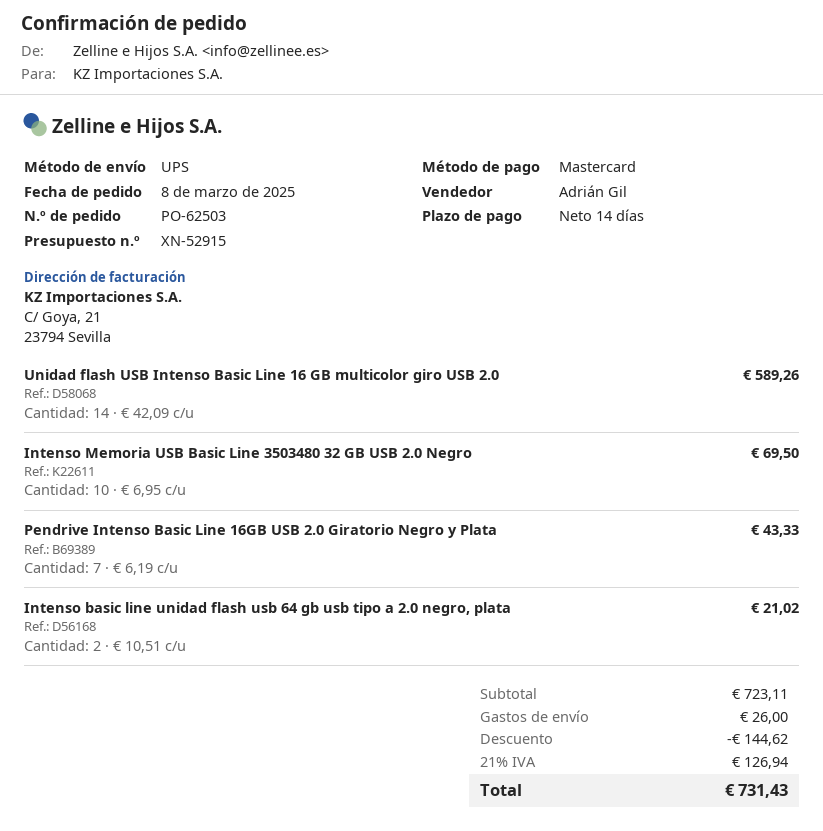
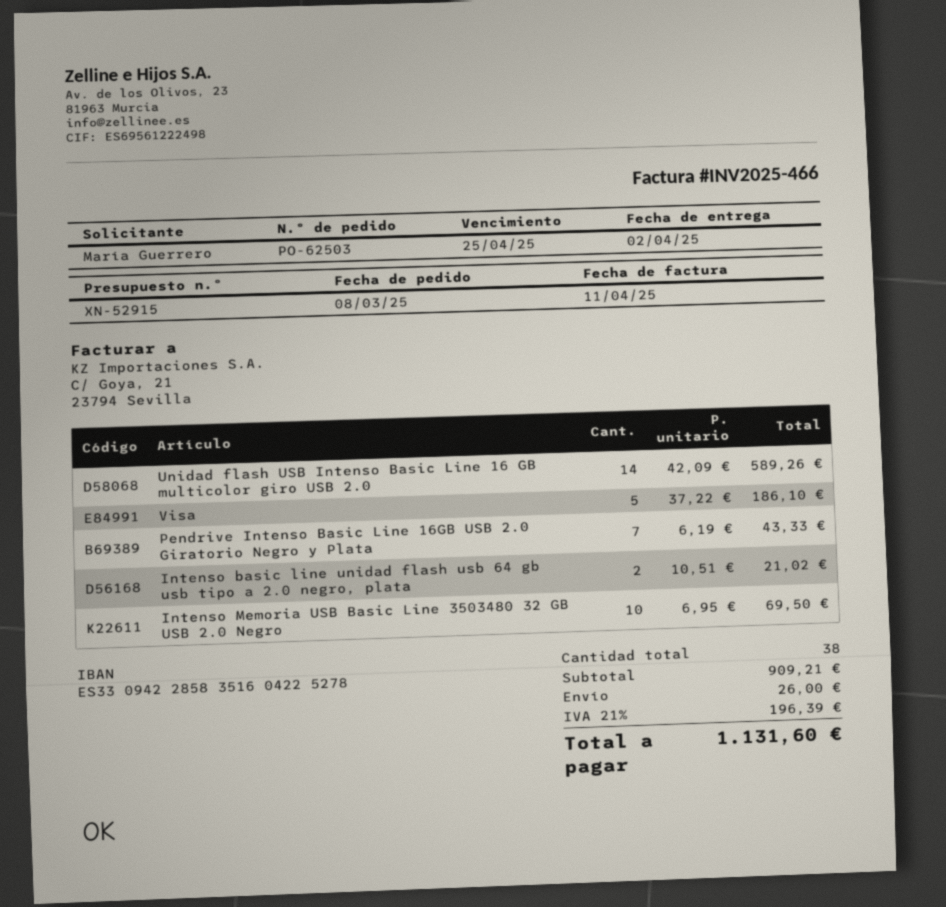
Visa: none -> 5 x 37.22 = 186.10
subtotal: 723.11 -> 909.21
discount: 144.62 -> none
tax: 21% = 126.94 -> 21% = 196.39
total: 731.43 -> 1131.60

